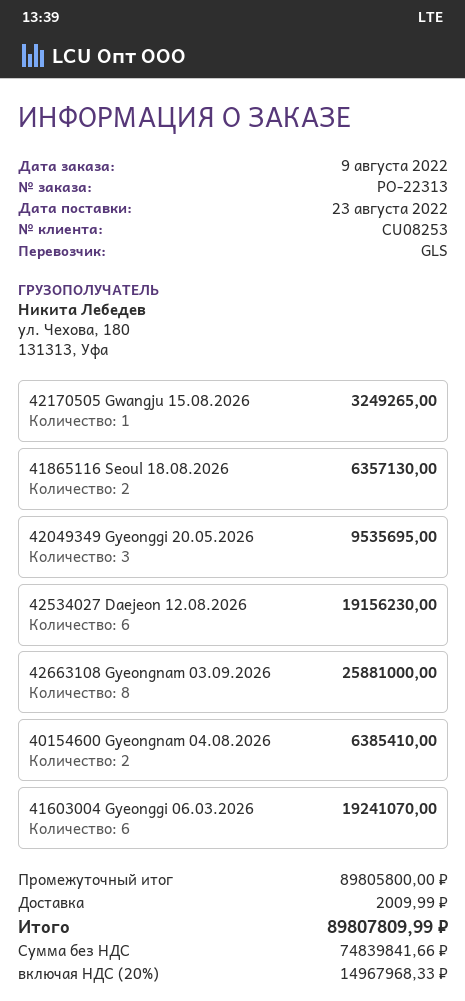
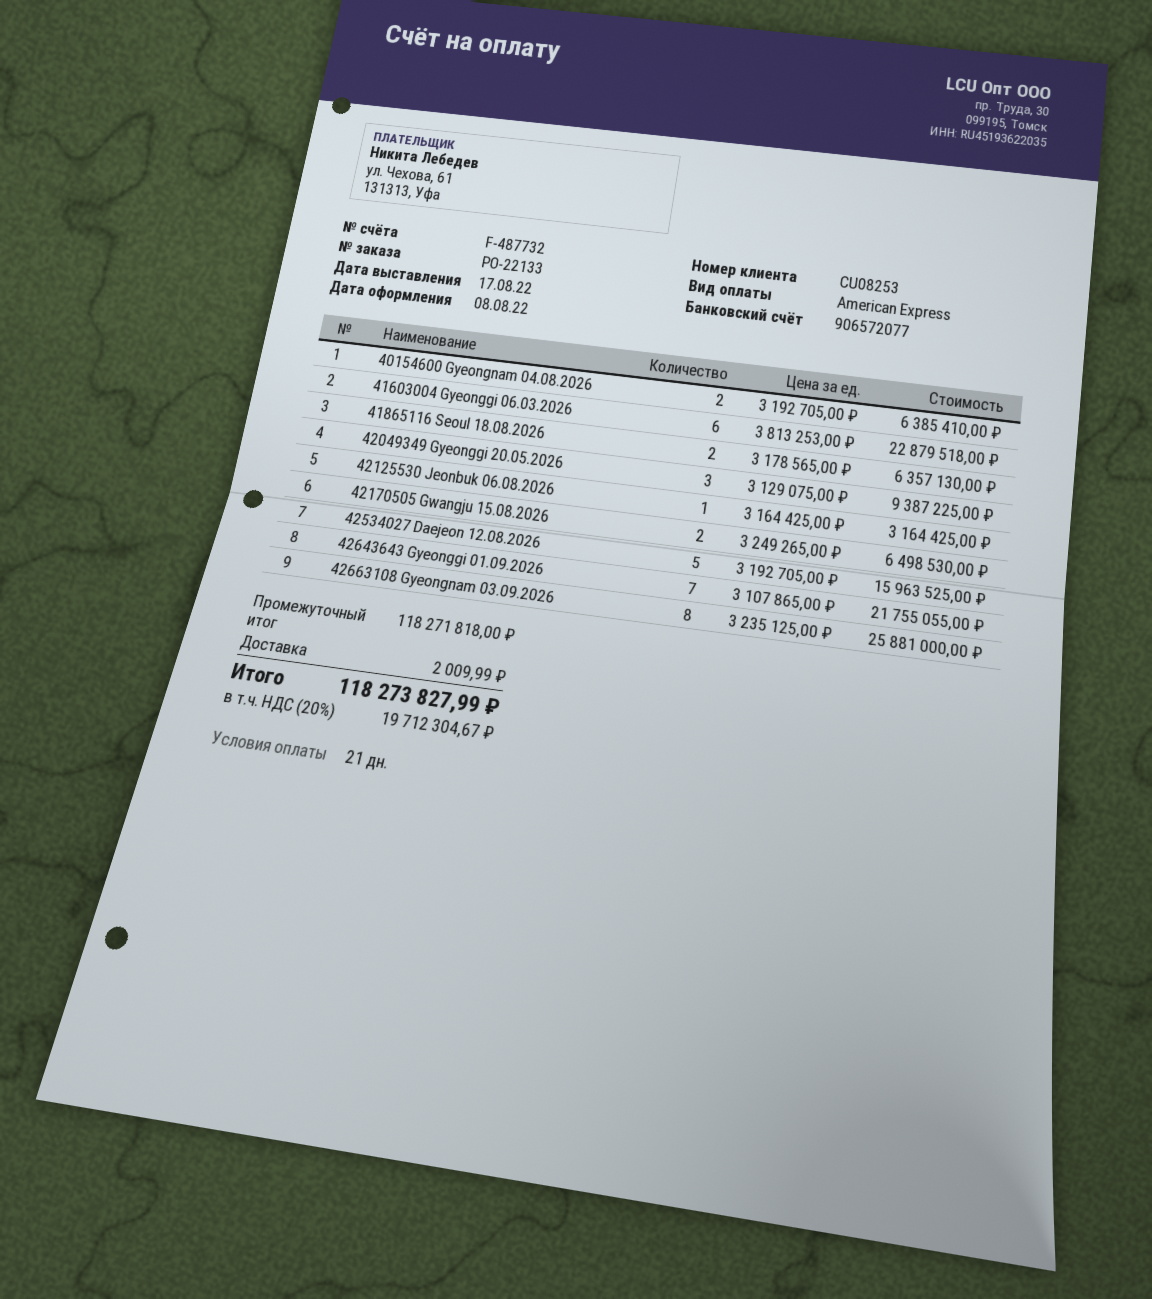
order number: PO-22313 -> PO-22133
order date: 2022-08-09 -> 2022-08-08
42170505 Gwangju 15.08.2026: 1 for 3249265.00 -> 2 for 6498530.00
42049349 Gyeonggi 20.05.2026: 3 for 9535695.00 -> 3 for 9387225.00
42534027 Daejeon 12.08.2026: 6 for 19156230.00 -> 5 for 15963525.00
41603004 Gyeonggi 06.03.2026: 6 for 19241070.00 -> 6 for 22879518.00
42125530 Jeonbuk 06.08.2026: none -> 1 for 3164425.00
42643643 Gyeonggi 01.09.2026: none -> 7 for 21755055.00
subtotal: 89805800.00 -> 118271818.00
tax: 20% = 14967968.33 -> 20% = 19712304.67
total: 89807809.99 -> 118273827.99

